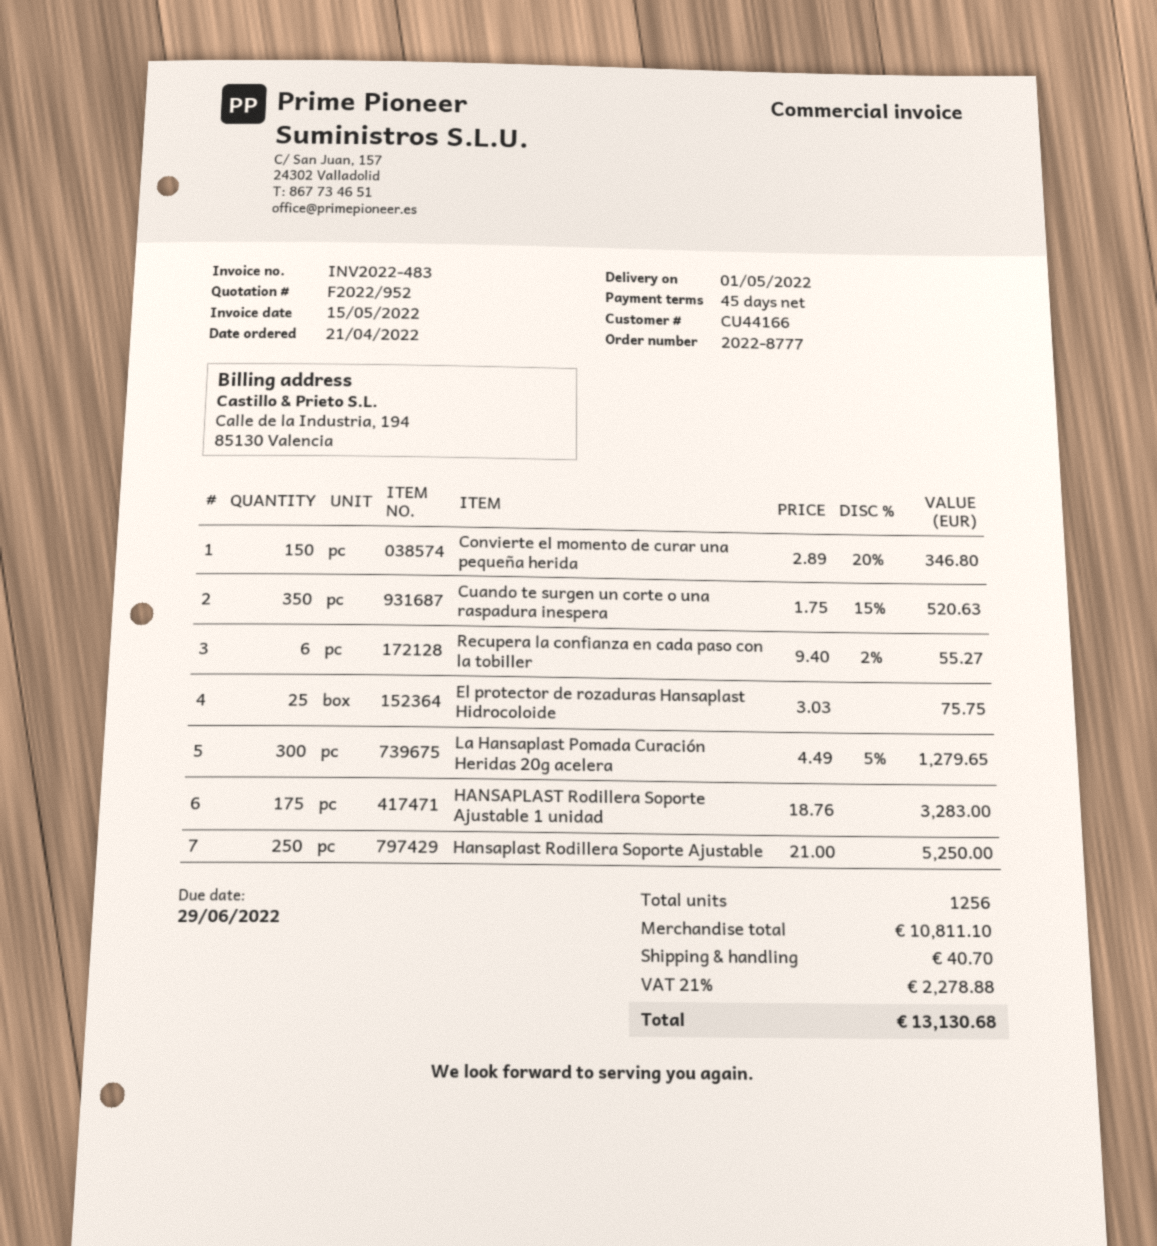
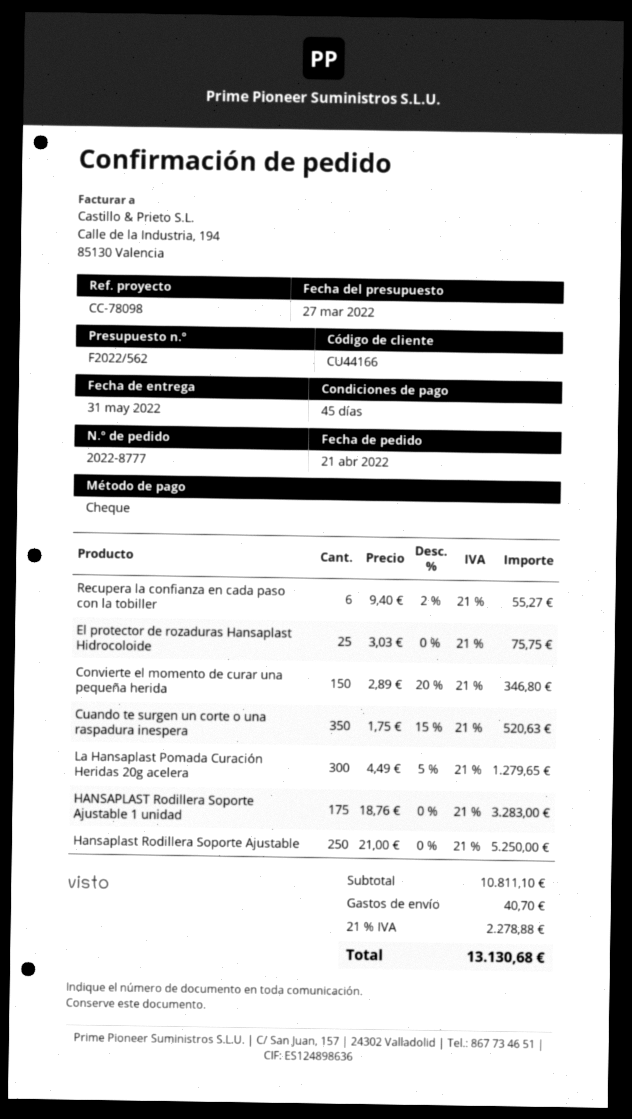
quote number: F2022/952 -> F2022/562
delivery date: 2022-05-01 -> 2022-05-31

